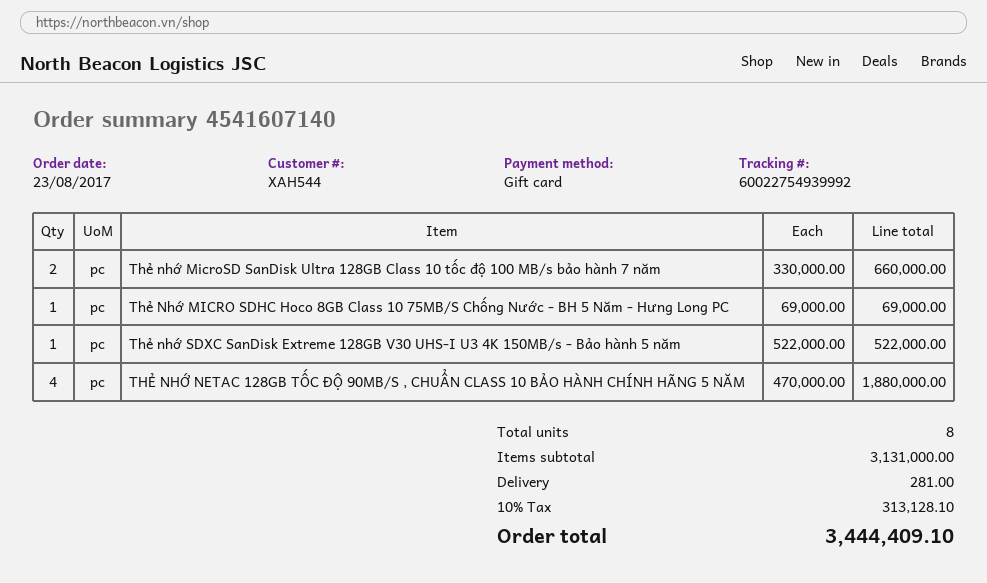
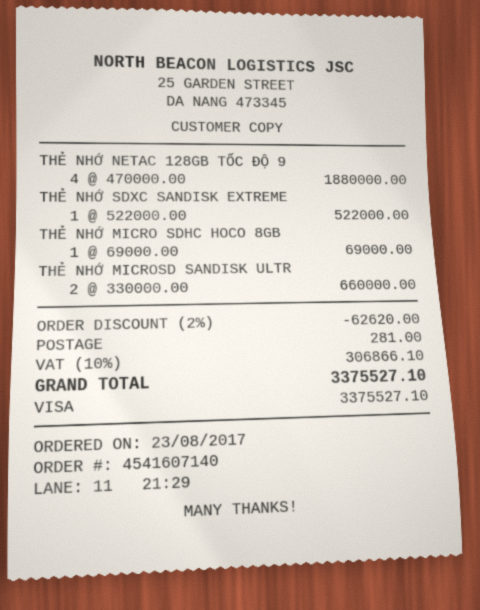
payment method: gift card -> Visa
discount: none -> 2% = 62620.00
tax: 10% = 313128.10 -> 10% = 306866.10
total: 3444409.10 -> 3375527.10

